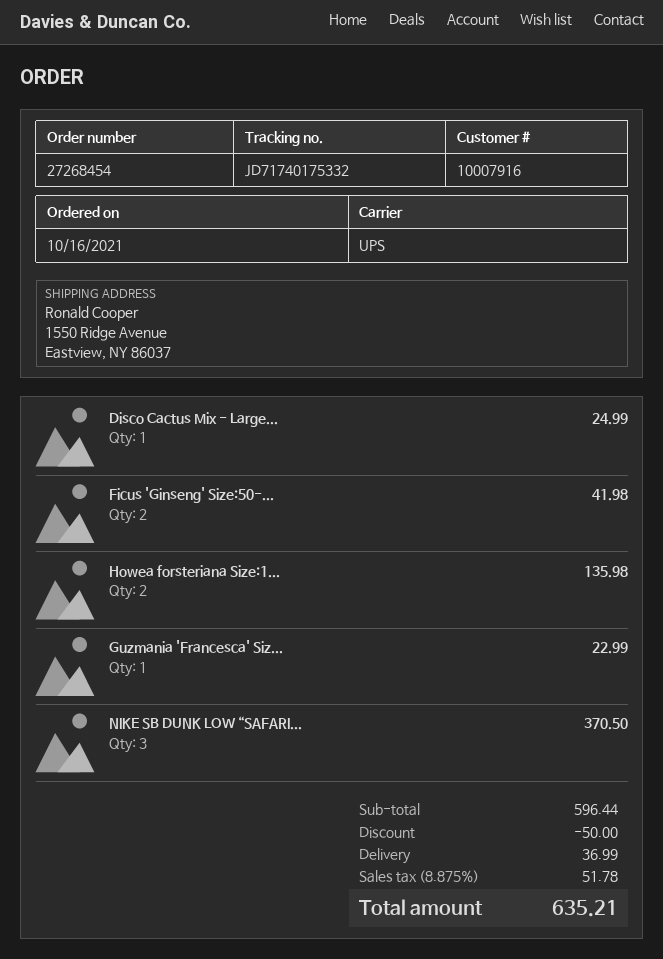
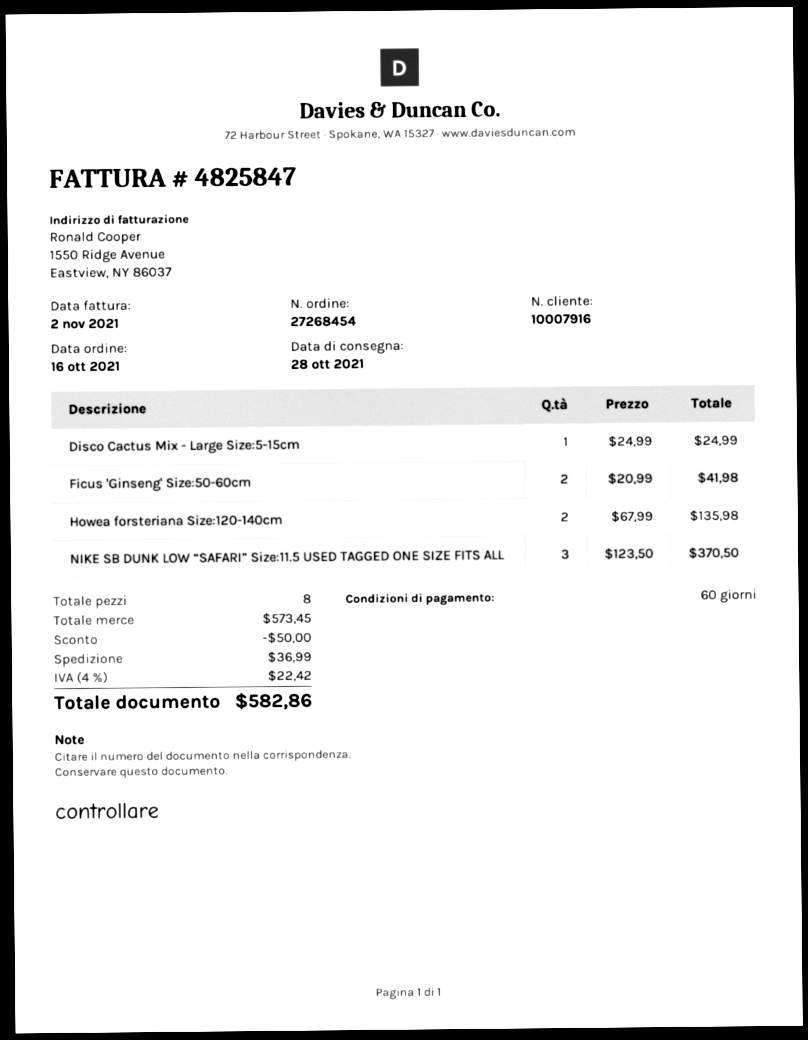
Guzmania 'Francesca' Siz...: 1 for 22.99 -> none
subtotal: 596.44 -> 573.45
tax: 8.875% = 51.78 -> 4% = 22.42
total: 635.21 -> 582.86

